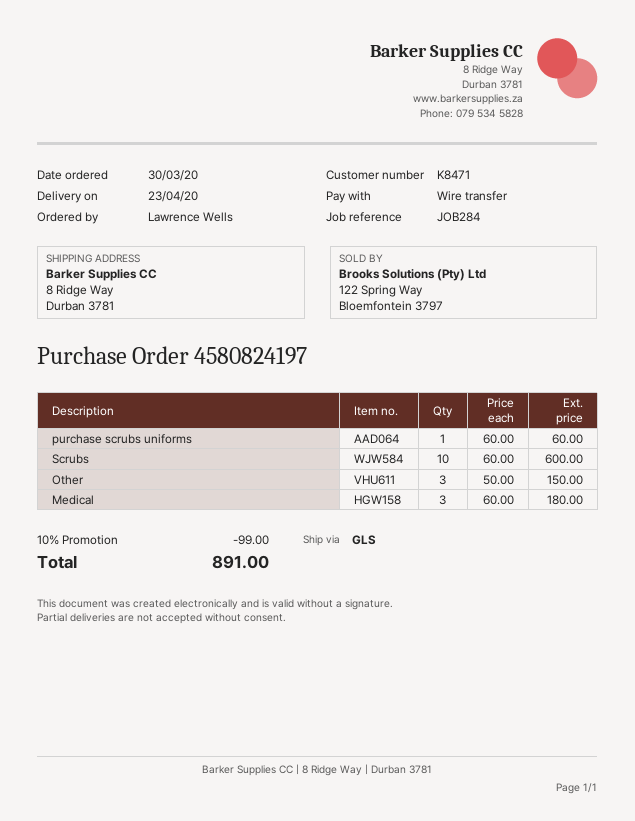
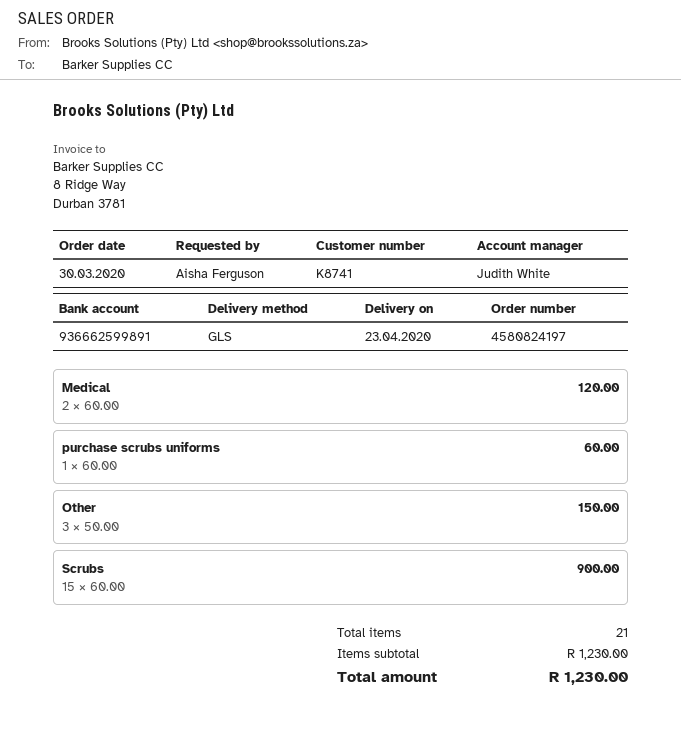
customer number: K8471 -> K8741
ordered by: Lawrence Wells -> Aisha Ferguson
Scrubs: 10 x 60.00 = 600.00 -> 15 x 60.00 = 900.00
Medical: 3 x 60.00 = 180.00 -> 2 x 60.00 = 120.00
discount: 10% = 99.00 -> none
total: 891.00 -> 1230.00

